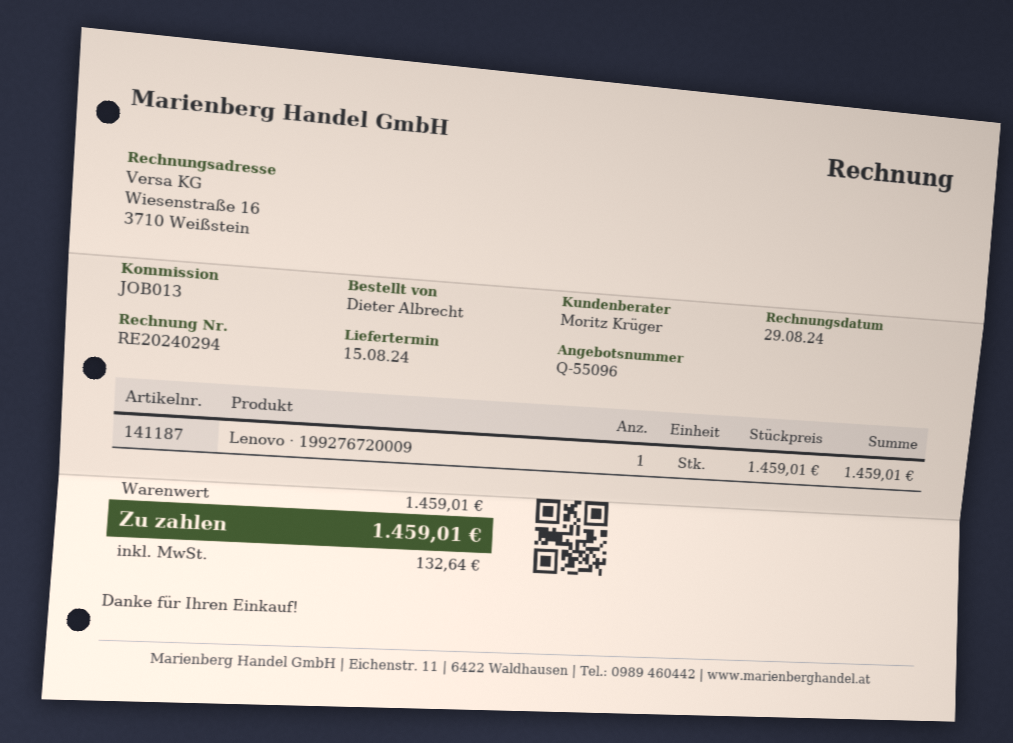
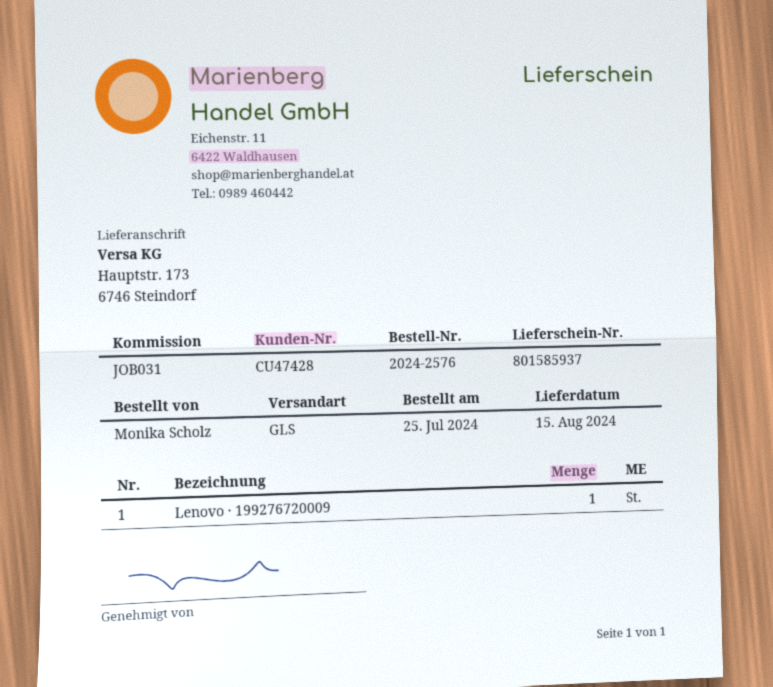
reference: JOB013 -> JOB031
ordered by: Dieter Albrecht -> Monika Scholz

